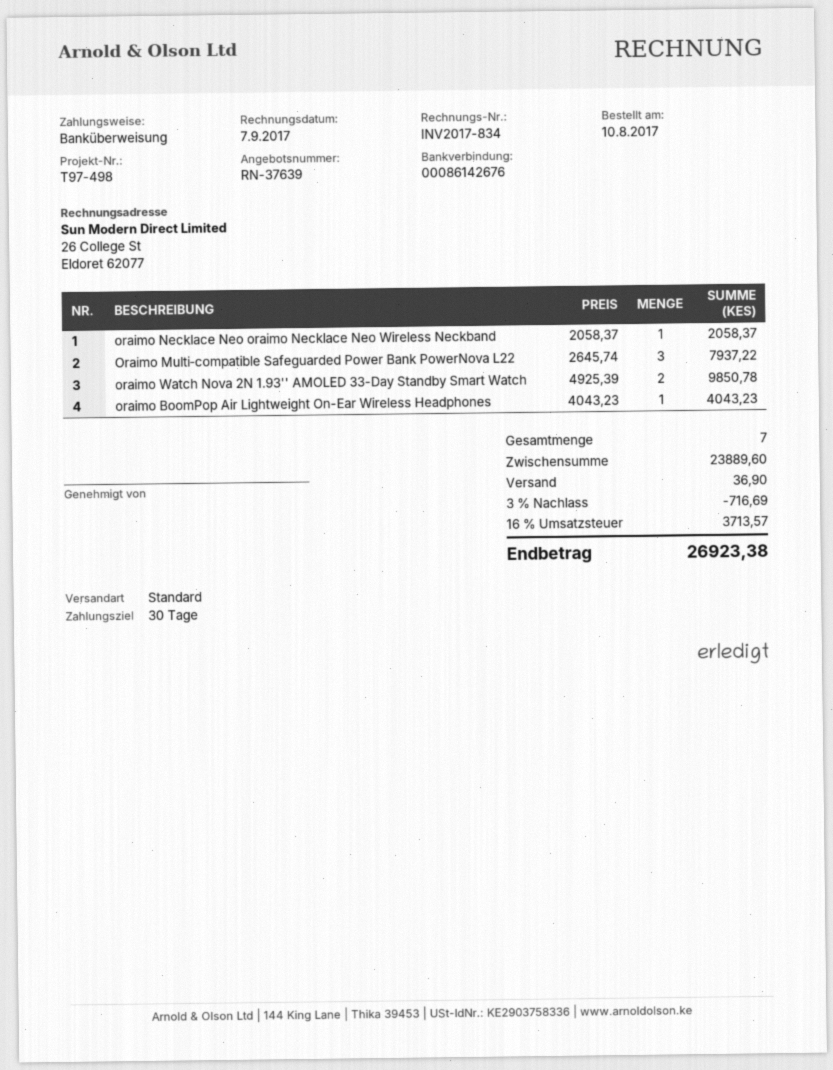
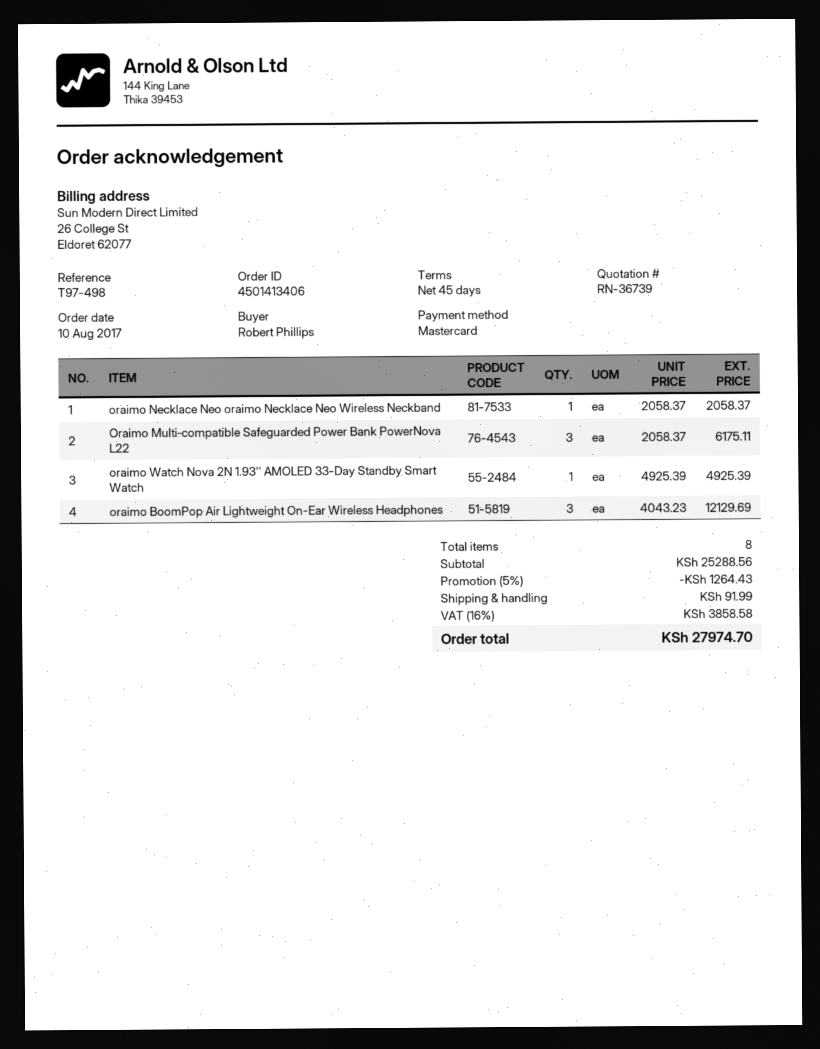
quote number: RN-37639 -> RN-36739
payment terms: 30 days -> 45 days
payment method: bank transfer -> Mastercard
Oraimo Multi‑compatible Safeguarded Power Bank PowerNova L22: 3 x 2645.74 = 7937.22 -> 3 x 2058.37 = 6175.11
oraimo Watch Nova 2N 1.93'' AMOLED 33-Day Standby Smart Watch: 2 x 4925.39 = 9850.78 -> 1 x 4925.39 = 4925.39
oraimo BoomPop Air Lightweight On-Ear Wireless Headphones: 1 x 4043.23 = 4043.23 -> 3 x 4043.23 = 12129.69
total quantity: 7 -> 8
subtotal: 23889.60 -> 25288.56
discount: 3% = 716.69 -> 5% = 1264.43
shipping: 36.90 -> 91.99
tax: 16% = 3713.57 -> 16% = 3858.58
total: 26923.38 -> 27974.70

